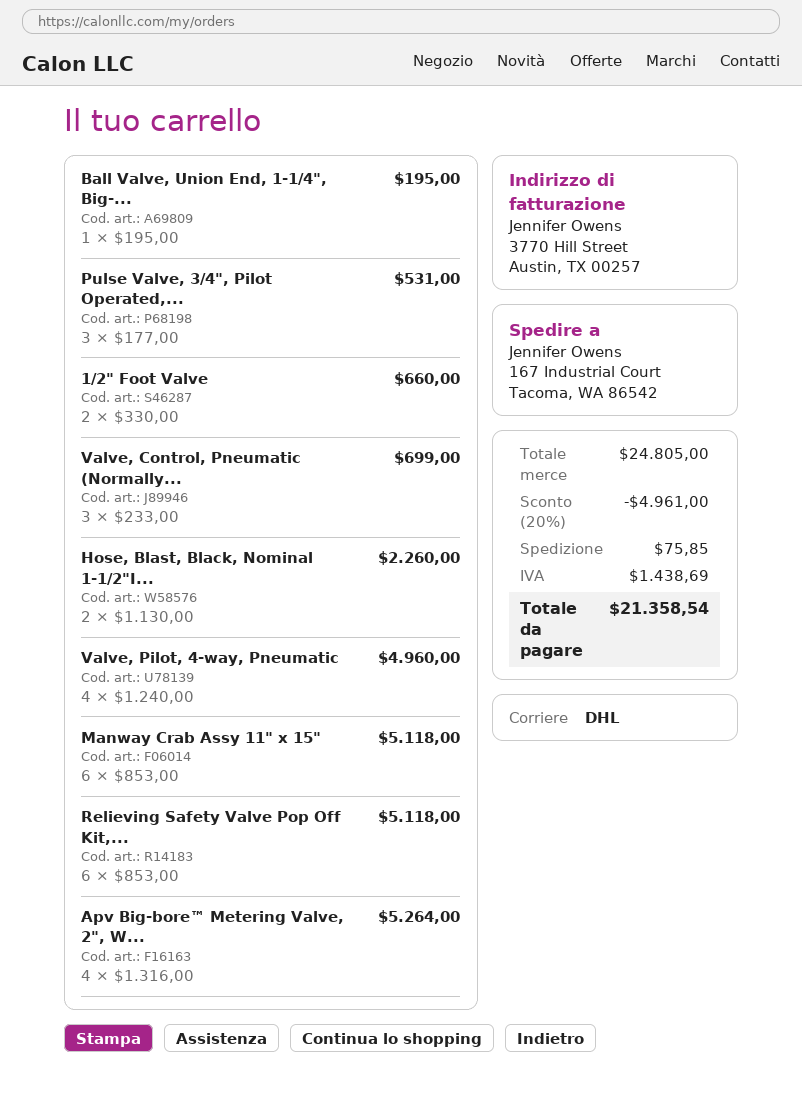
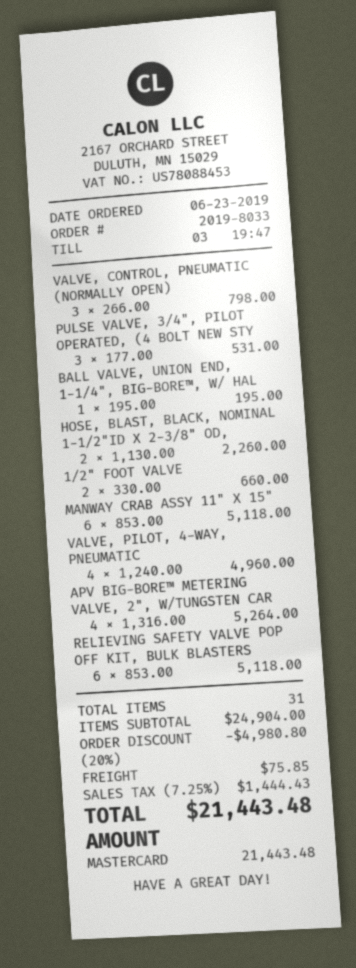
Valve, Control, Pneumatic (Normally...: 3 x 233.00 = 699.00 -> 3 x 266.00 = 798.00
subtotal: 24805.00 -> 24904.00
discount: 20% = 4961.00 -> 20% = 4980.80
tax: 1438.69 -> 1444.43
total: 21358.54 -> 21443.48

